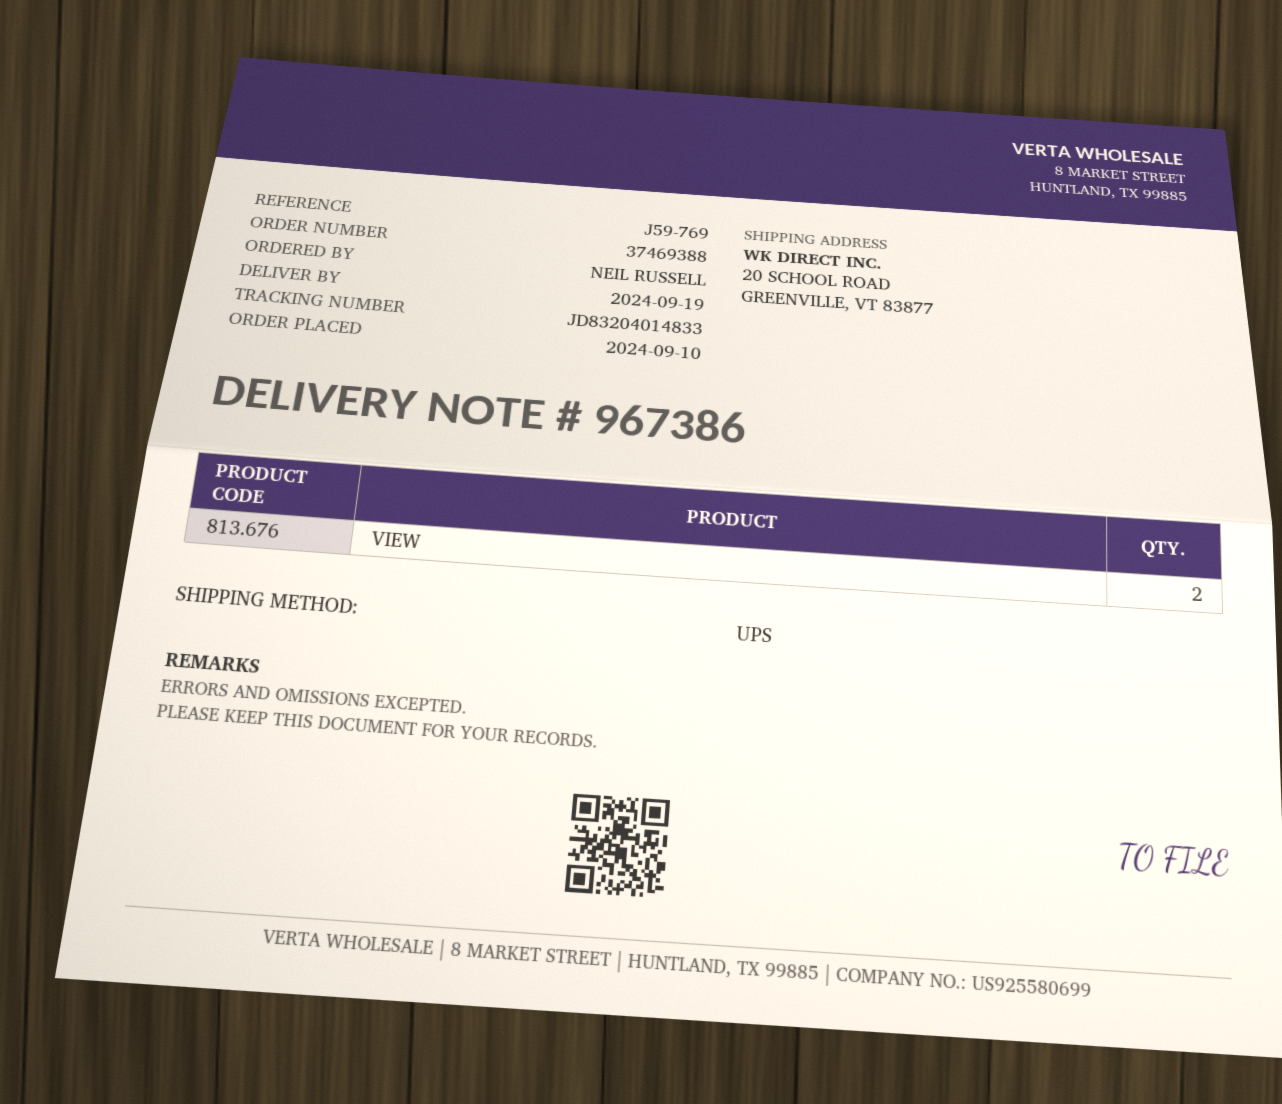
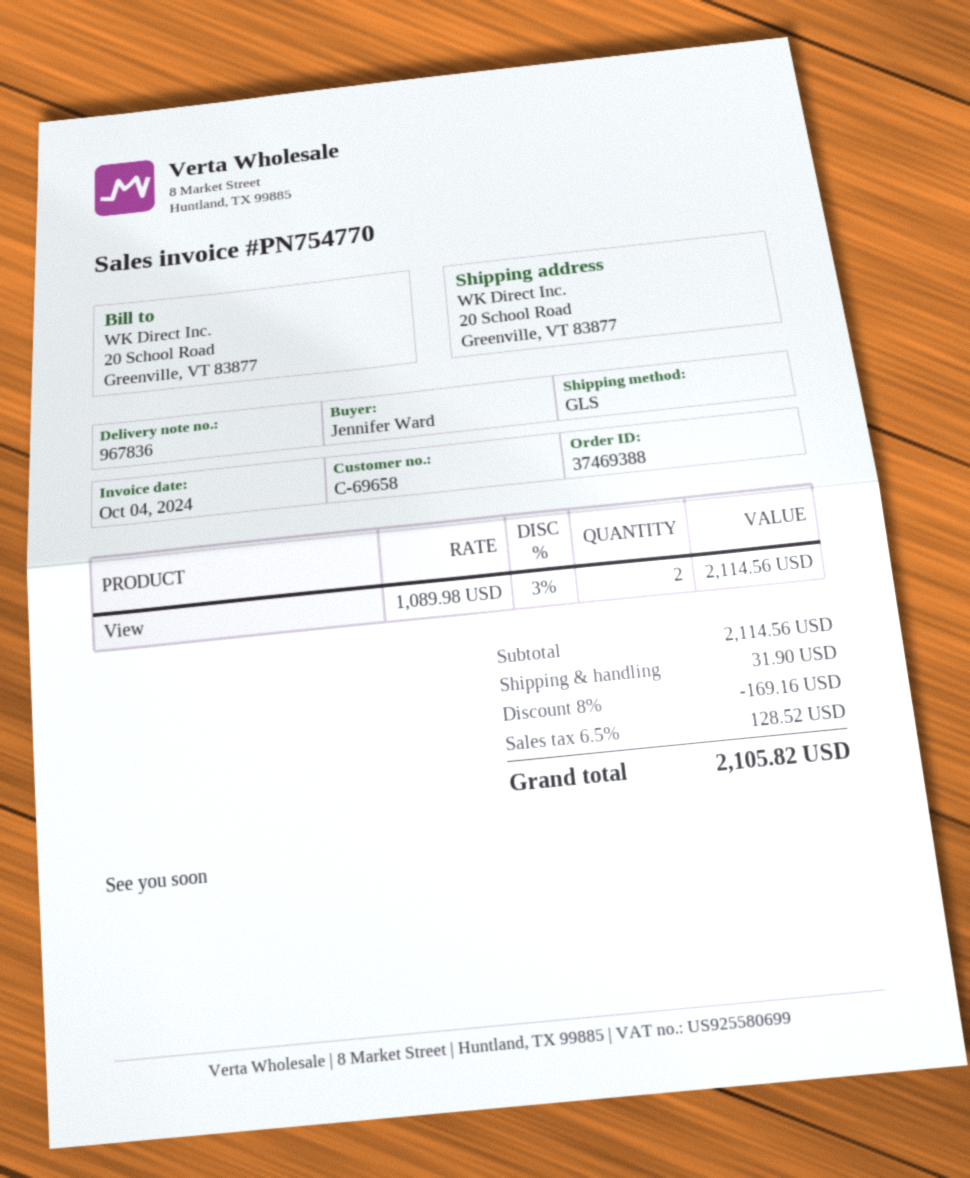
delivery note number: 967386 -> 967836
ordered by: NEIL RUSSELL -> Jennifer Ward
shipping method: UPS -> GLS

